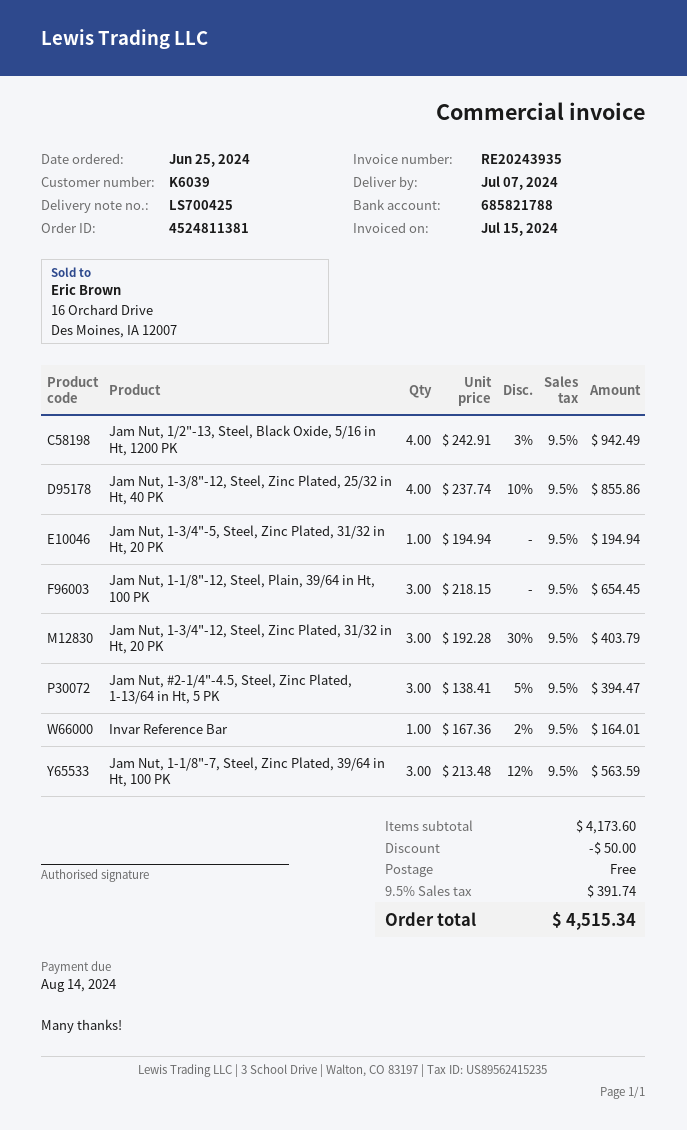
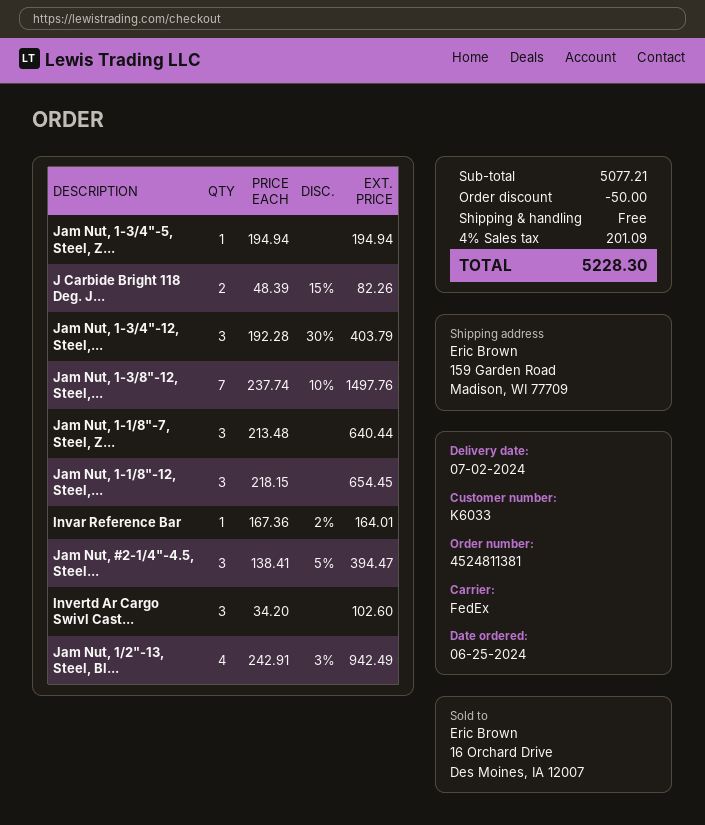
delivery date: 2024-07-07 -> 2024-07-02
customer number: K6039 -> K6033
Jam Nut, 1-3/8"-12, Steel, Zinc Plated, 25/32 in Ht, 40 PK: 4 x 237.74 - 10% = 855.86 -> 7 x 237.74 - 10% = 1497.76
Jam Nut, 1-1/8"-7, Steel, Zinc Plated, 39/64 in Ht, 100 PK: 3 x 213.48 - 12% = 563.59 -> 3 x 213.48 = 640.44
J Carbide Bright 118 Deg. J...: none -> 2 x 48.39 - 15% = 82.26
Invertd Ar Cargo Swivl Cast...: none -> 3 x 34.20 = 102.60
subtotal: 4173.60 -> 5077.21
tax: 9.5% = 391.74 -> 4% = 201.09
total: 4515.34 -> 5228.30

